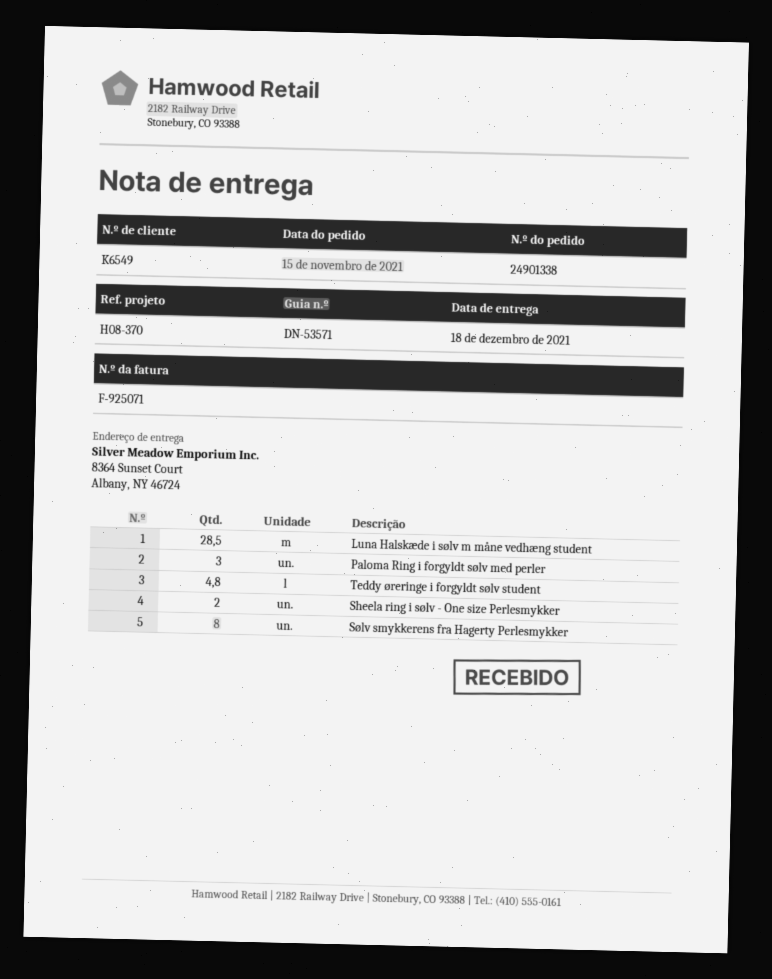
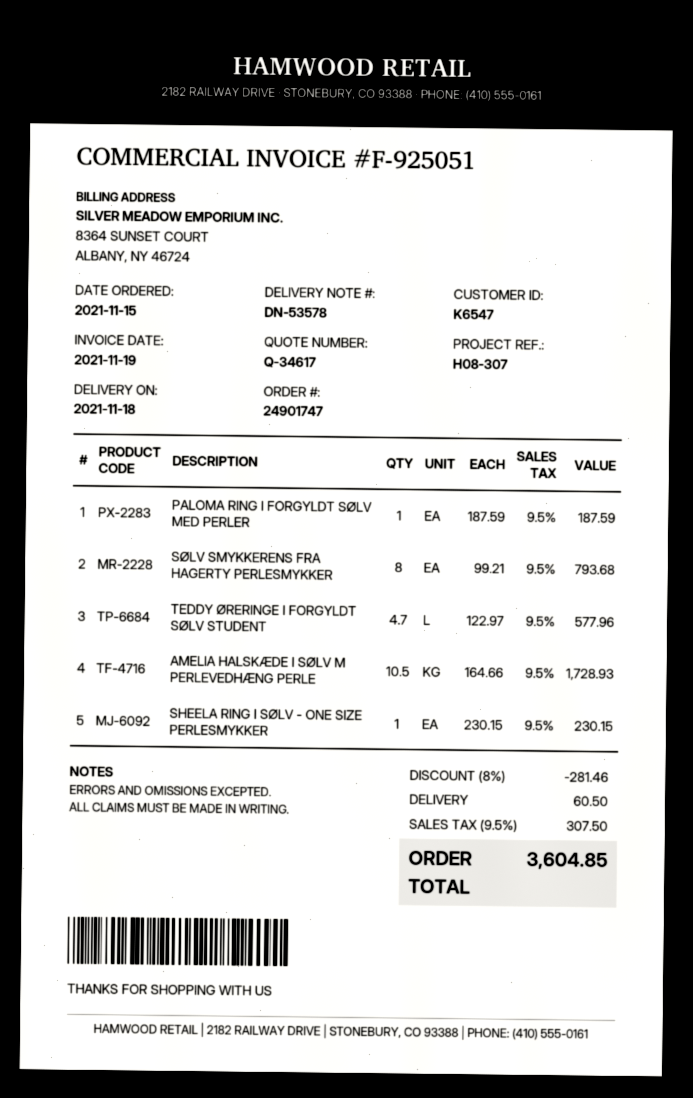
order number: 24901338 -> 24901747
delivery note number: DN-53571 -> DN-53578
delivery date: 2021-12-18 -> 2021-11-18
invoice number: F-925071 -> F-925051
customer number: K6549 -> K6547
reference: H08-370 -> H08-307
Luna Halskæde i sølv m måne vedhæng student: 28.5 -> none
Paloma Ring i forgyldt sølv med perler: 3 -> 1
Teddy øreringe i forgyldt sølv student: 4.8 -> 4.7
Sheela ring i sølv - One size Perlesmykker: 2 -> 1
AMELIA HALSKÆDE I SØLV M PERLEVEDHÆNG PERLE: none -> 10.5

